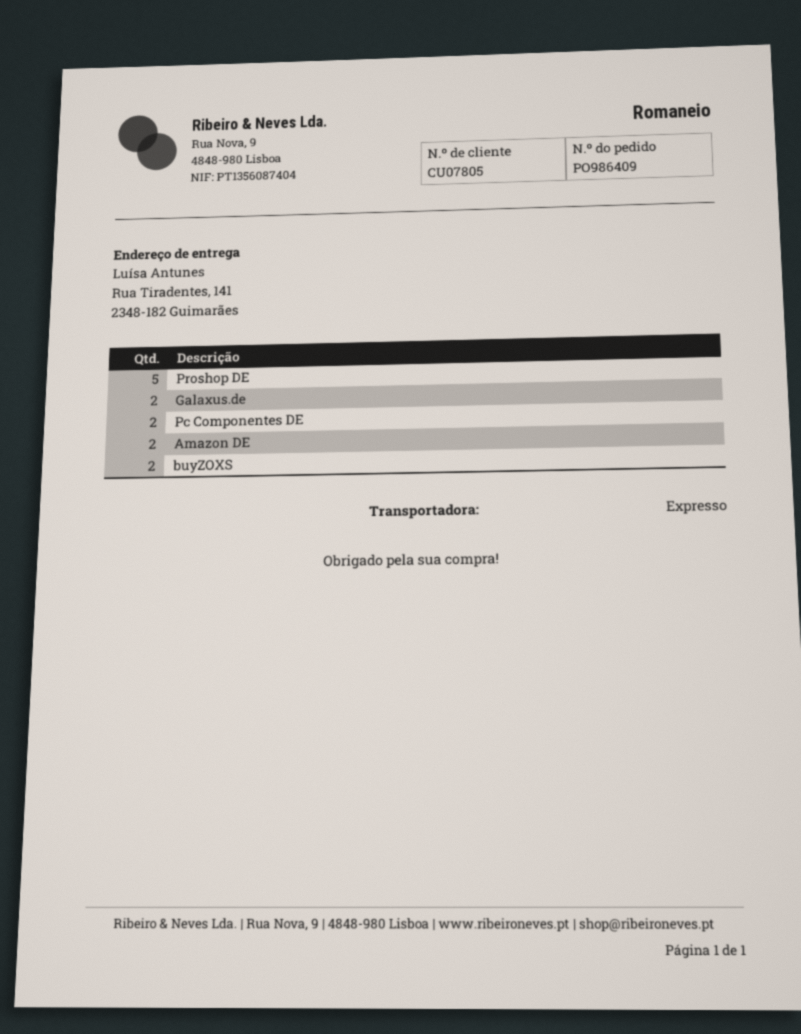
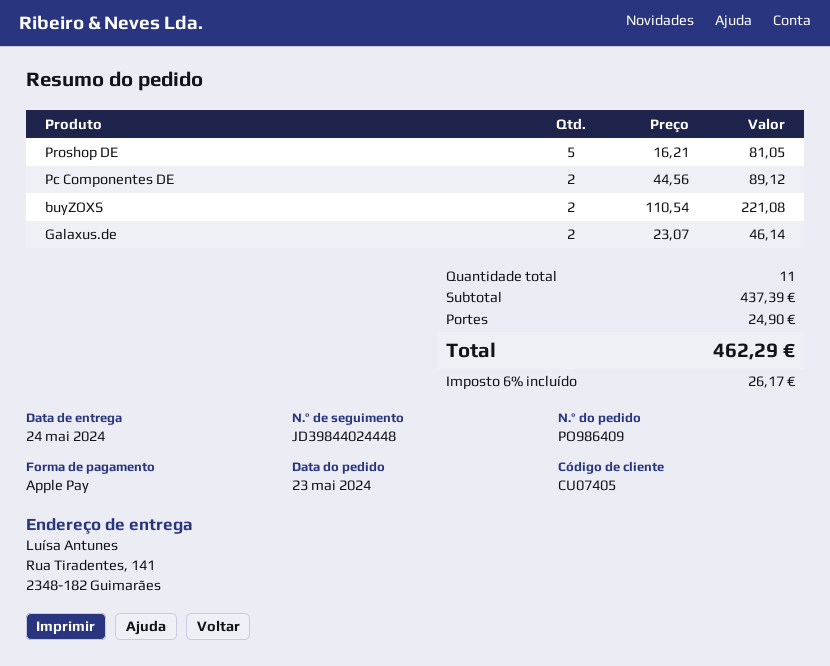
customer number: CU07805 -> CU07405
Amazon DE: 2 -> none

